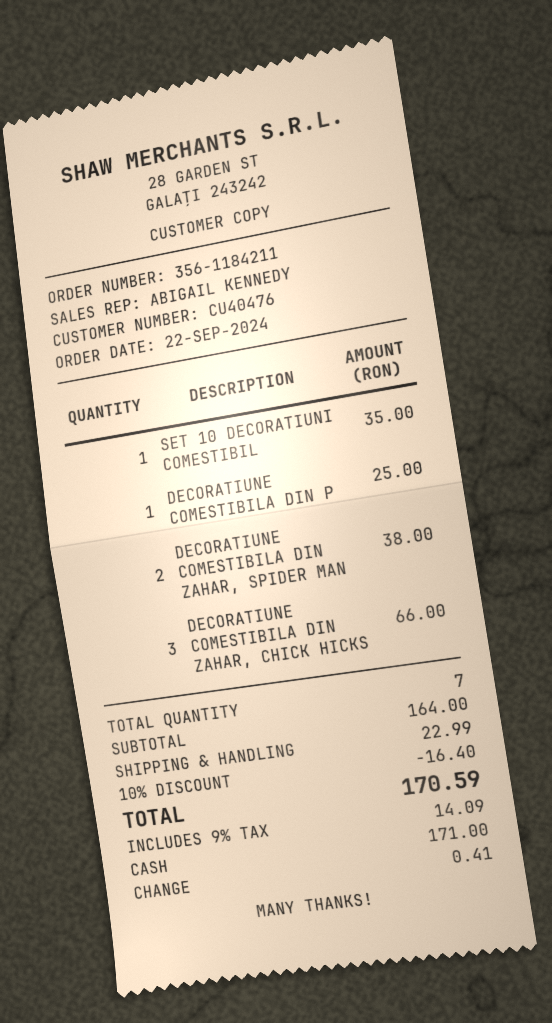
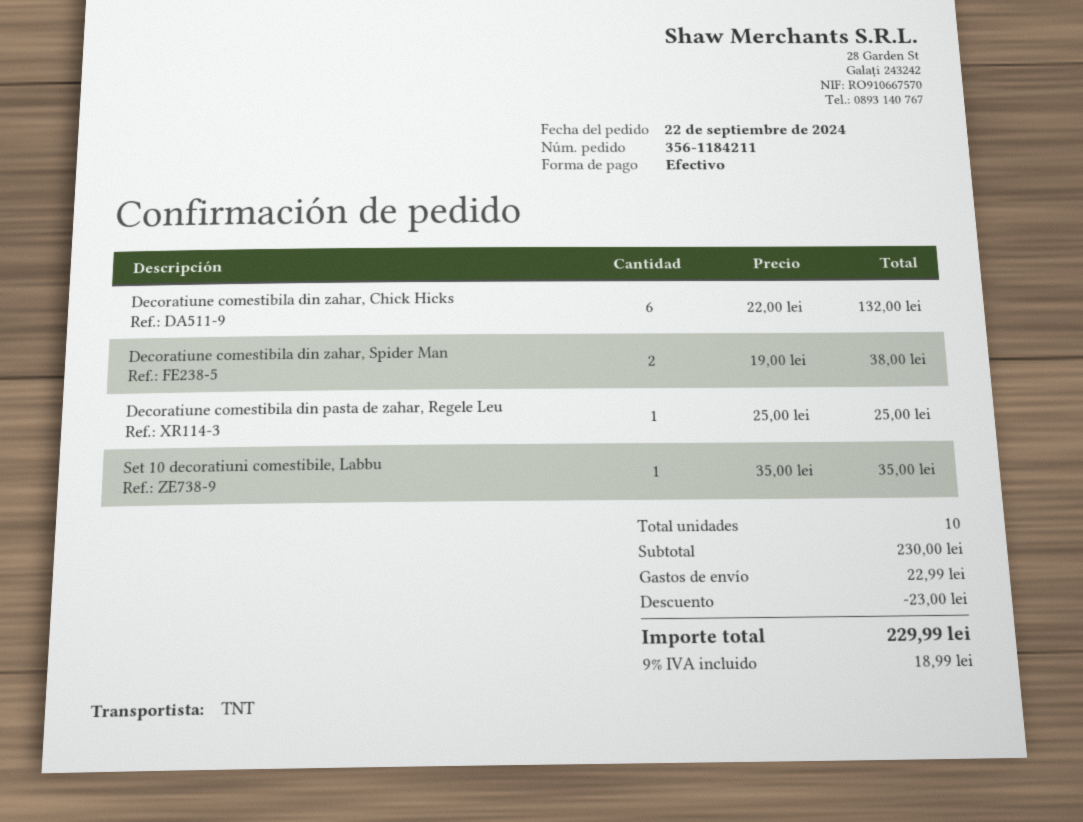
DECORATIUNE COMESTIBILA DIN ZAHAR, CHICK HICKS: 3 for 66.00 -> 6 for 132.00
total quantity: 7 -> 10
subtotal: 164.00 -> 230.00
discount: 16.40 -> 23.00
tax: 9% = 14.09 -> 9% = 18.99
total: 170.59 -> 229.99

